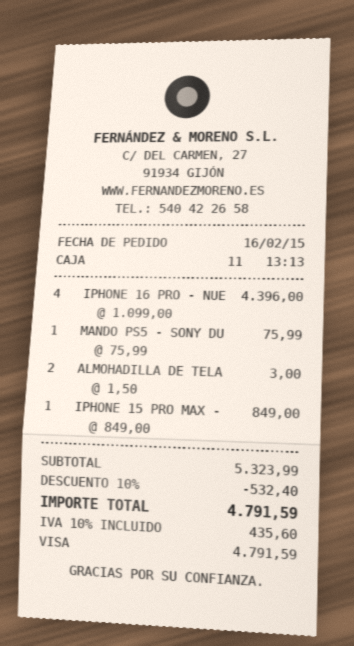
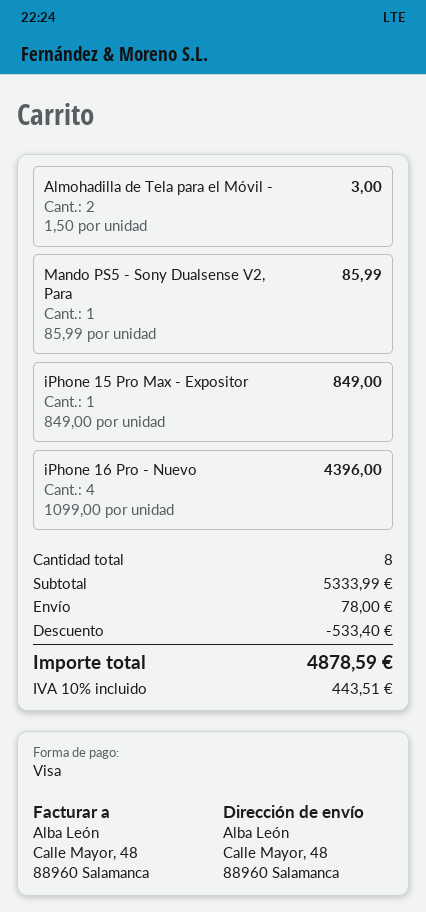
MANDO PS5 - SONY DU: 1 x 75.99 = 75.99 -> 1 x 85.99 = 85.99
subtotal: 5323.99 -> 5333.99
discount: 532.40 -> 533.40
shipping: none -> 78.00
tax: 10% = 435.60 -> 10% = 443.51
total: 4791.59 -> 4878.59

